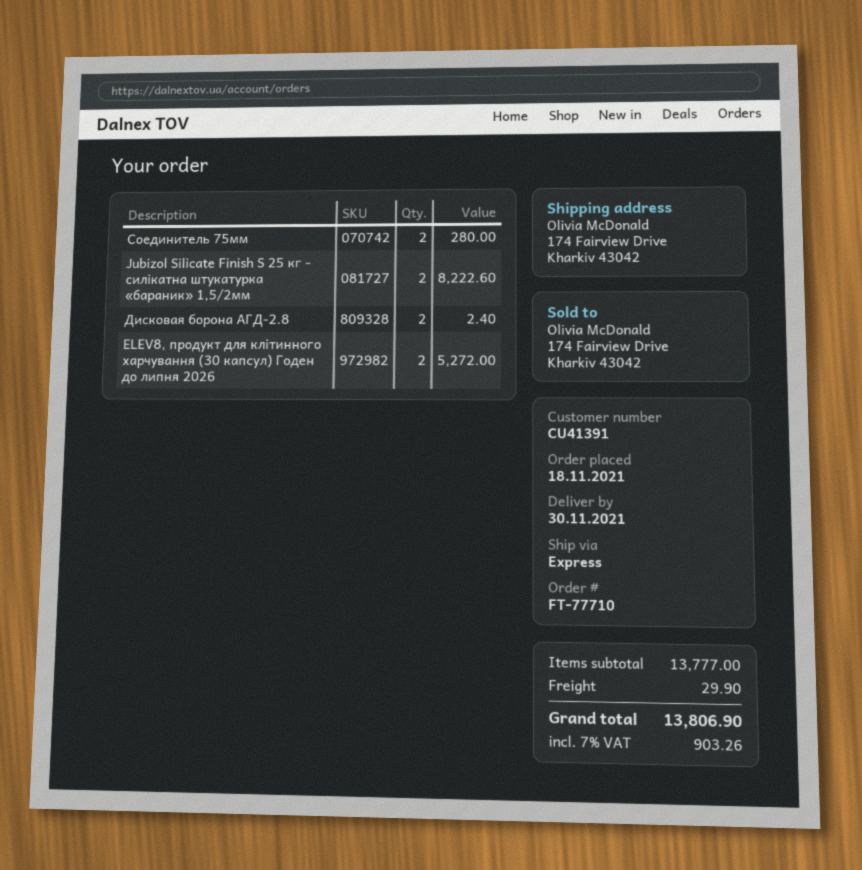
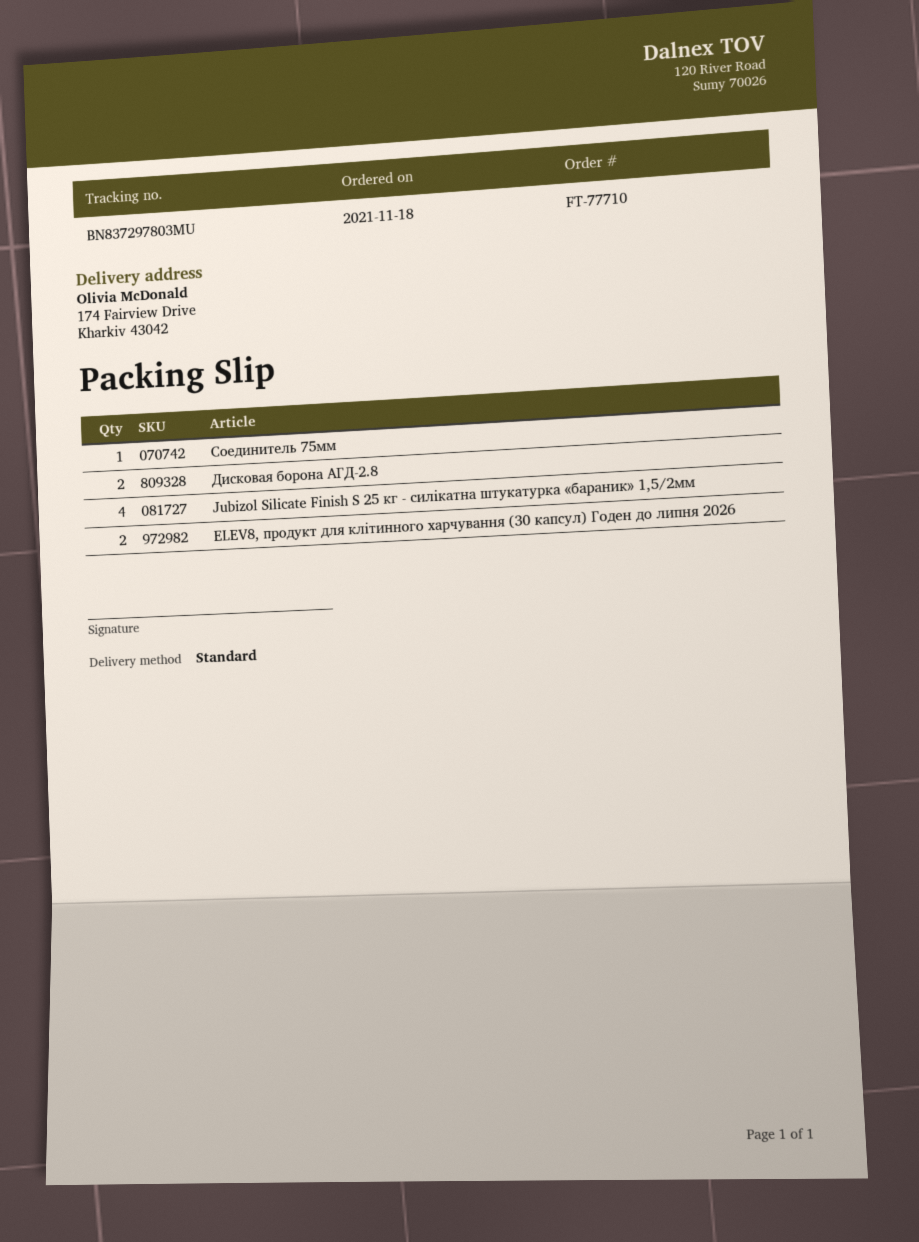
shipping method: express -> standard
Соединитель 75мм: 2 -> 1
Jubizol Silicate Finish S 25 кг - силікатна штукатурка «бараник» 1,5/2мм: 2 -> 4

